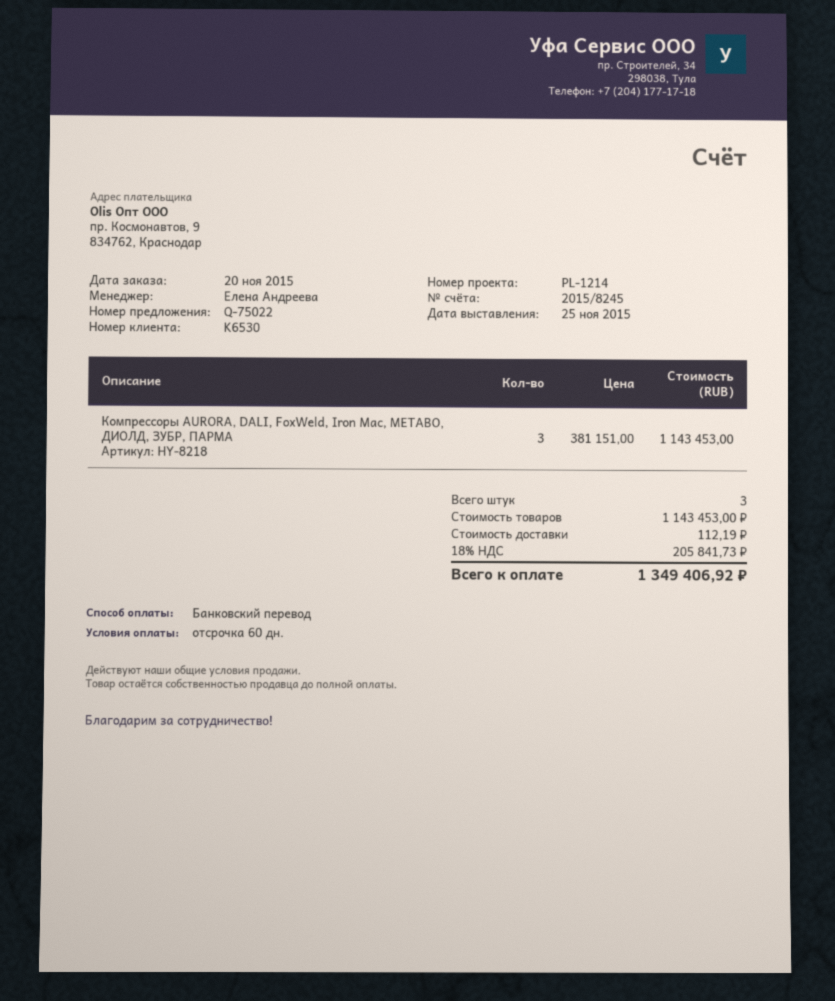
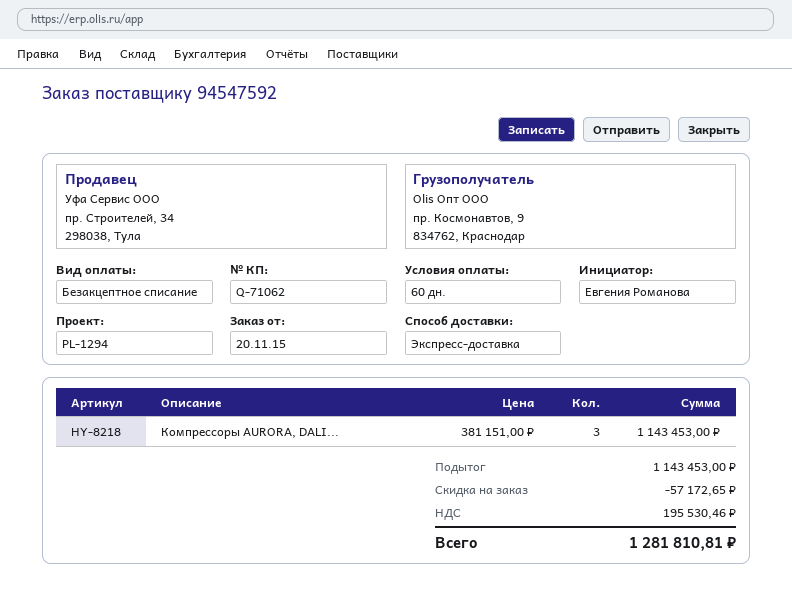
quote number: Q-75022 -> Q-71062
reference: PL-1214 -> PL-1294
payment method: bank transfer -> direct debit
discount: none -> 57172.65
shipping: 112.19 -> none
tax: 205841.73 -> 195530.46
total: 1349406.92 -> 1281810.81

